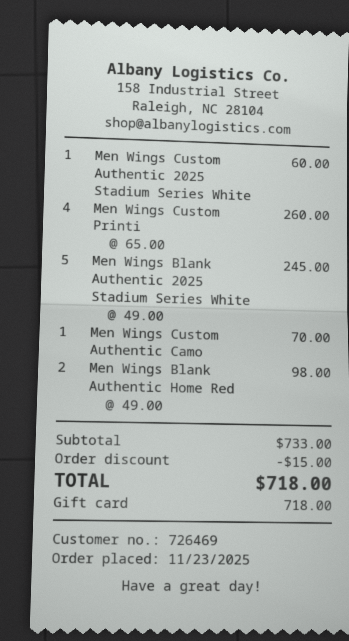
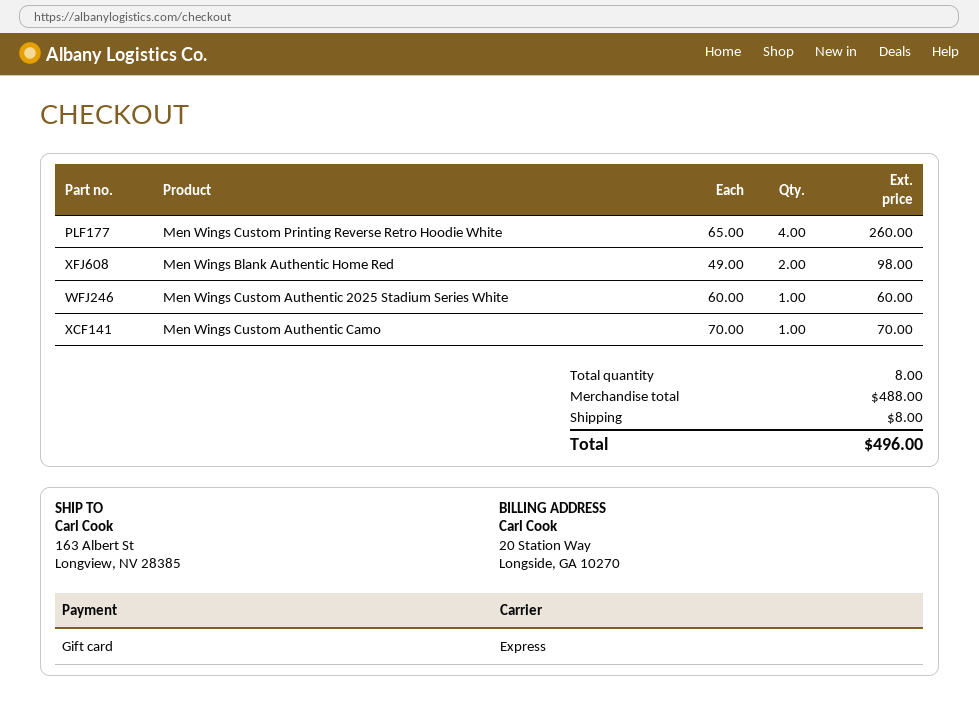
Men Wings Blank Authentic 2025 Stadium Series White: 5 x 49.00 = 245.00 -> none
subtotal: 733.00 -> 488.00
discount: 15.00 -> none
shipping: none -> 8.00
total: 718.00 -> 496.00

